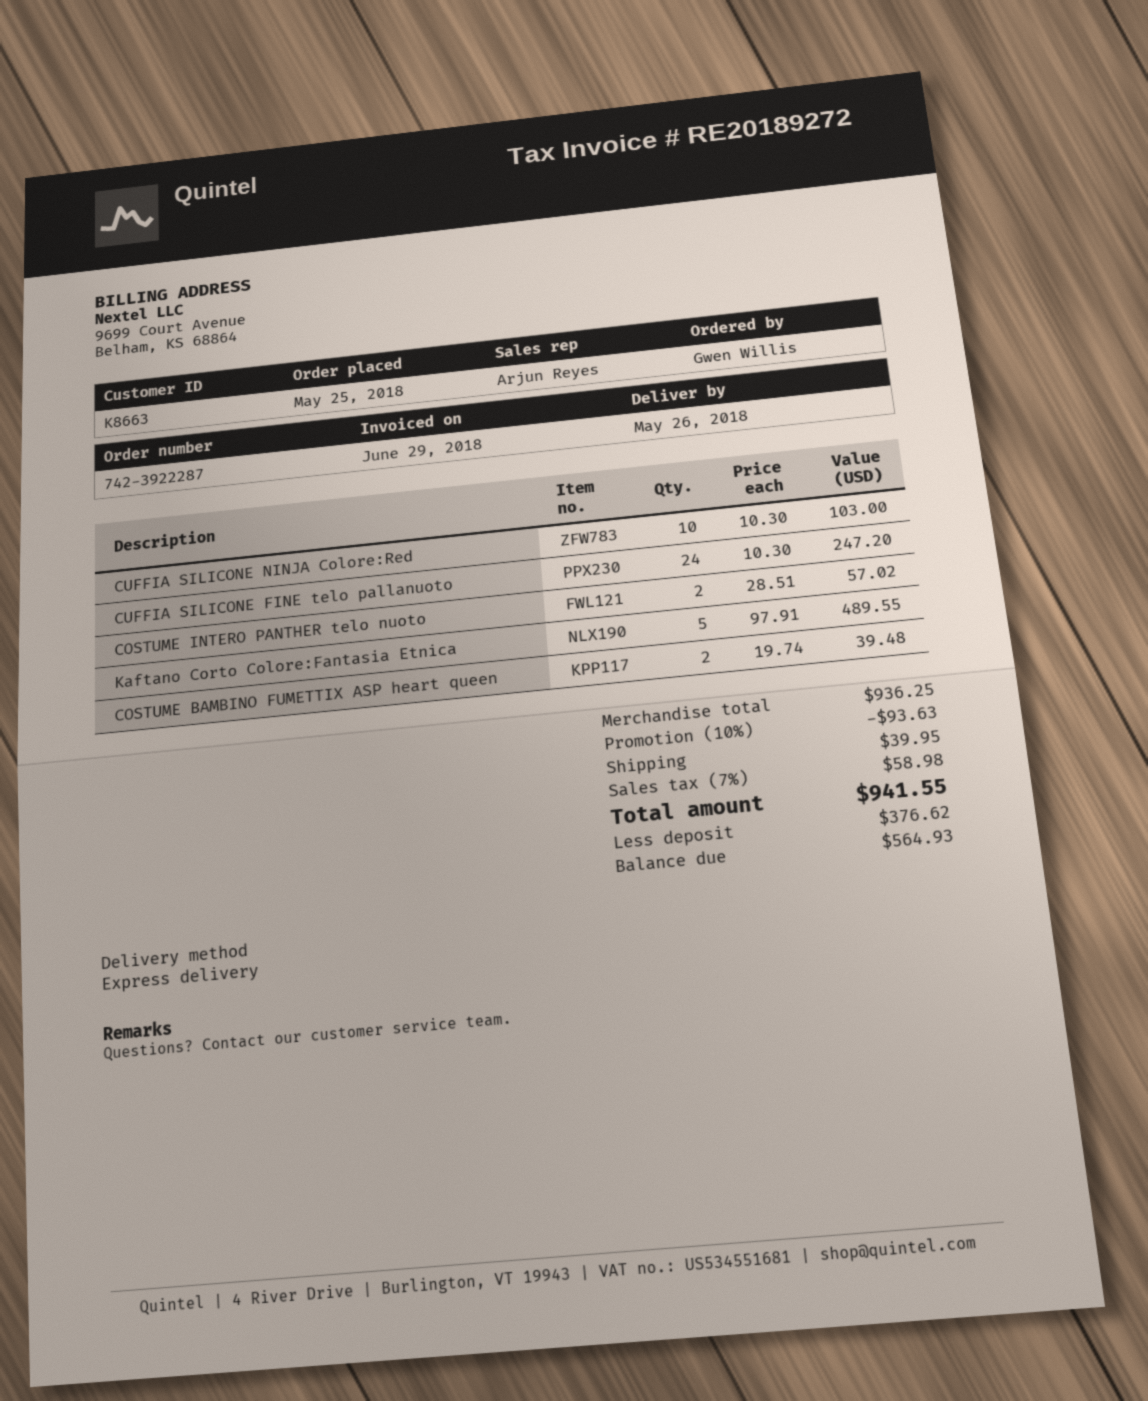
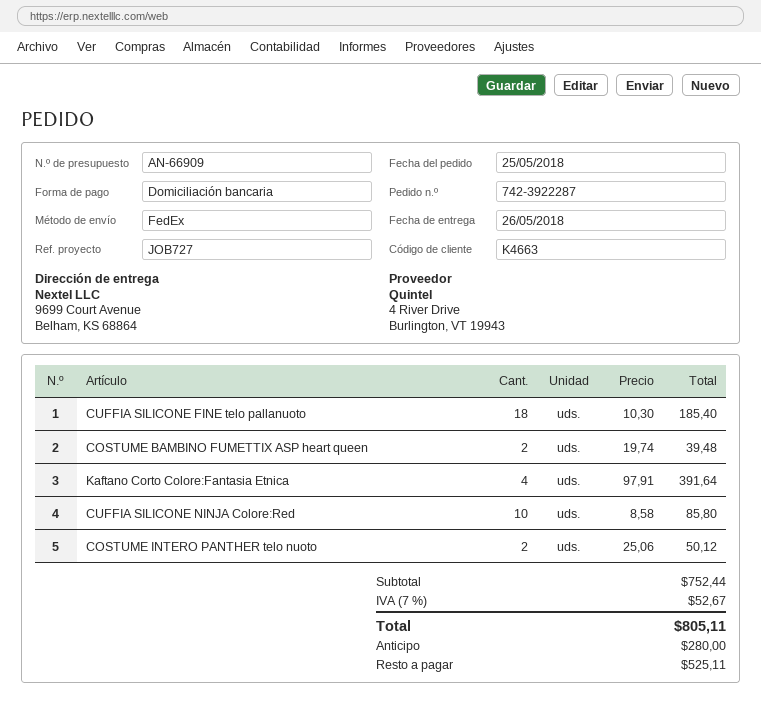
customer number: K8663 -> K4663
shipping method: express -> FedEx
CUFFIA SILICONE NINJA Colore:Red: 10 x 10.30 = 103.00 -> 10 x 8.58 = 85.80
CUFFIA SILICONE FINE telo pallanuoto: 24 x 10.30 = 247.20 -> 18 x 10.30 = 185.40
COSTUME INTERO PANTHER telo nuoto: 2 x 28.51 = 57.02 -> 2 x 25.06 = 50.12
Kaftano Corto Colore:Fantasia Etnica: 5 x 97.91 = 489.55 -> 4 x 97.91 = 391.64
subtotal: 936.25 -> 752.44
discount: 10% = 93.63 -> none
shipping: 39.95 -> none
tax: 7% = 58.98 -> 7% = 52.67
total: 941.55 -> 805.11
deposit: 376.62 -> 280.00
balance: 564.93 -> 525.11

